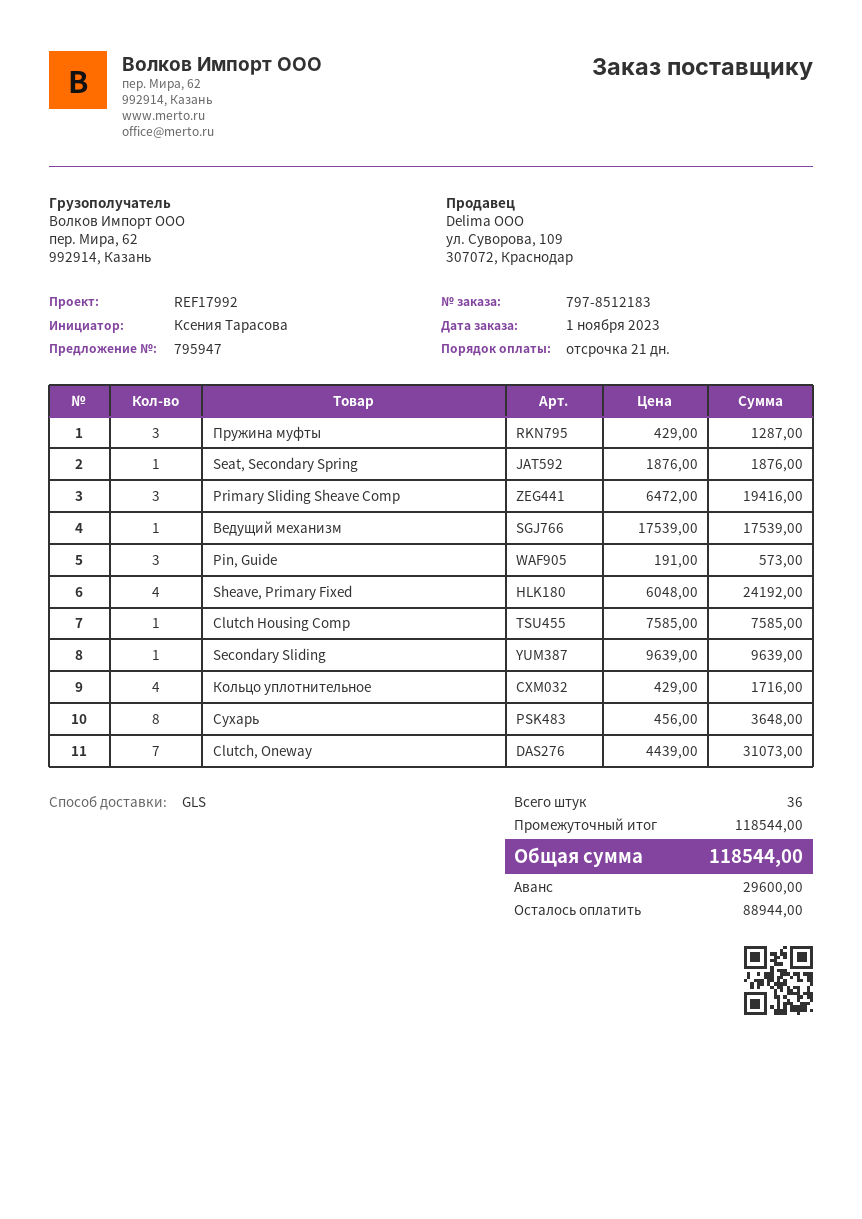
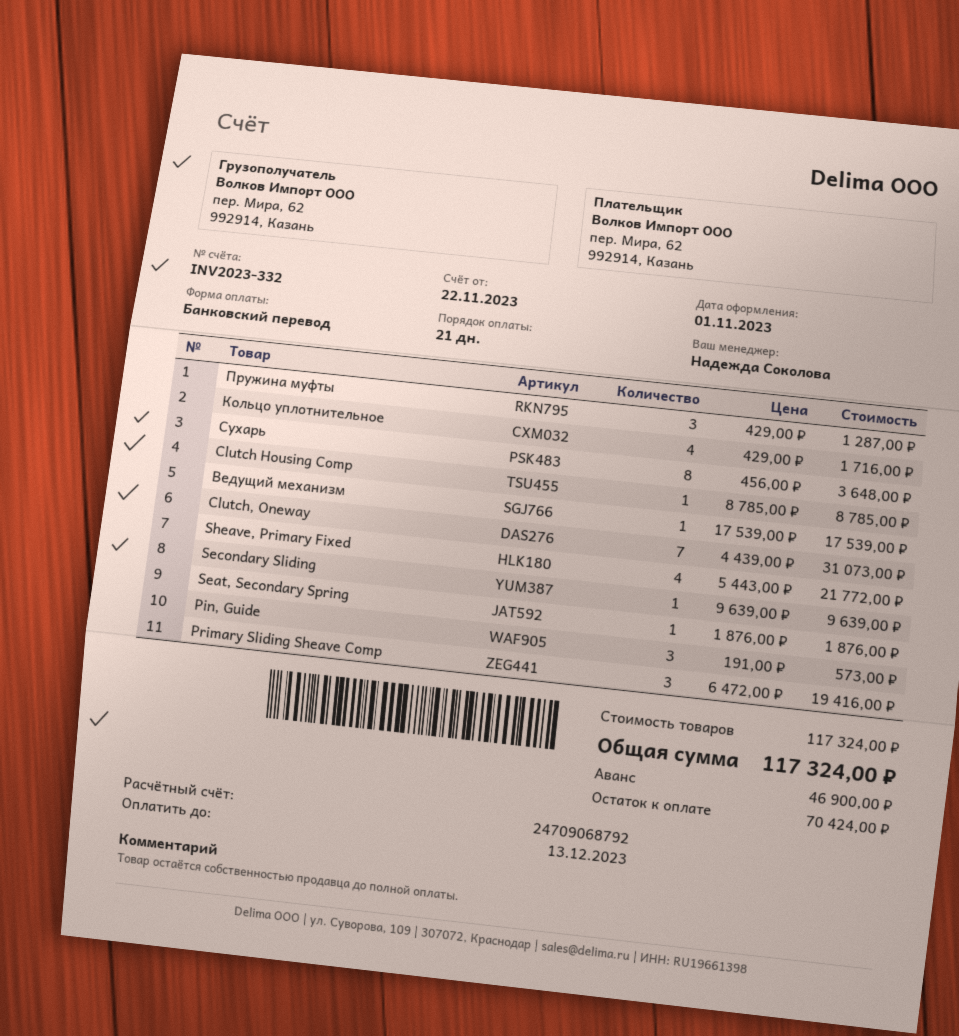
Sheave, Primary Fixed: 4 x 6048.00 = 24192.00 -> 4 x 5443.00 = 21772.00
Clutch Housing Comp: 1 x 7585.00 = 7585.00 -> 1 x 8785.00 = 8785.00
subtotal: 118544.00 -> 117324.00
total: 118544.00 -> 117324.00
deposit: 29600.00 -> 46900.00
balance: 88944.00 -> 70424.00

